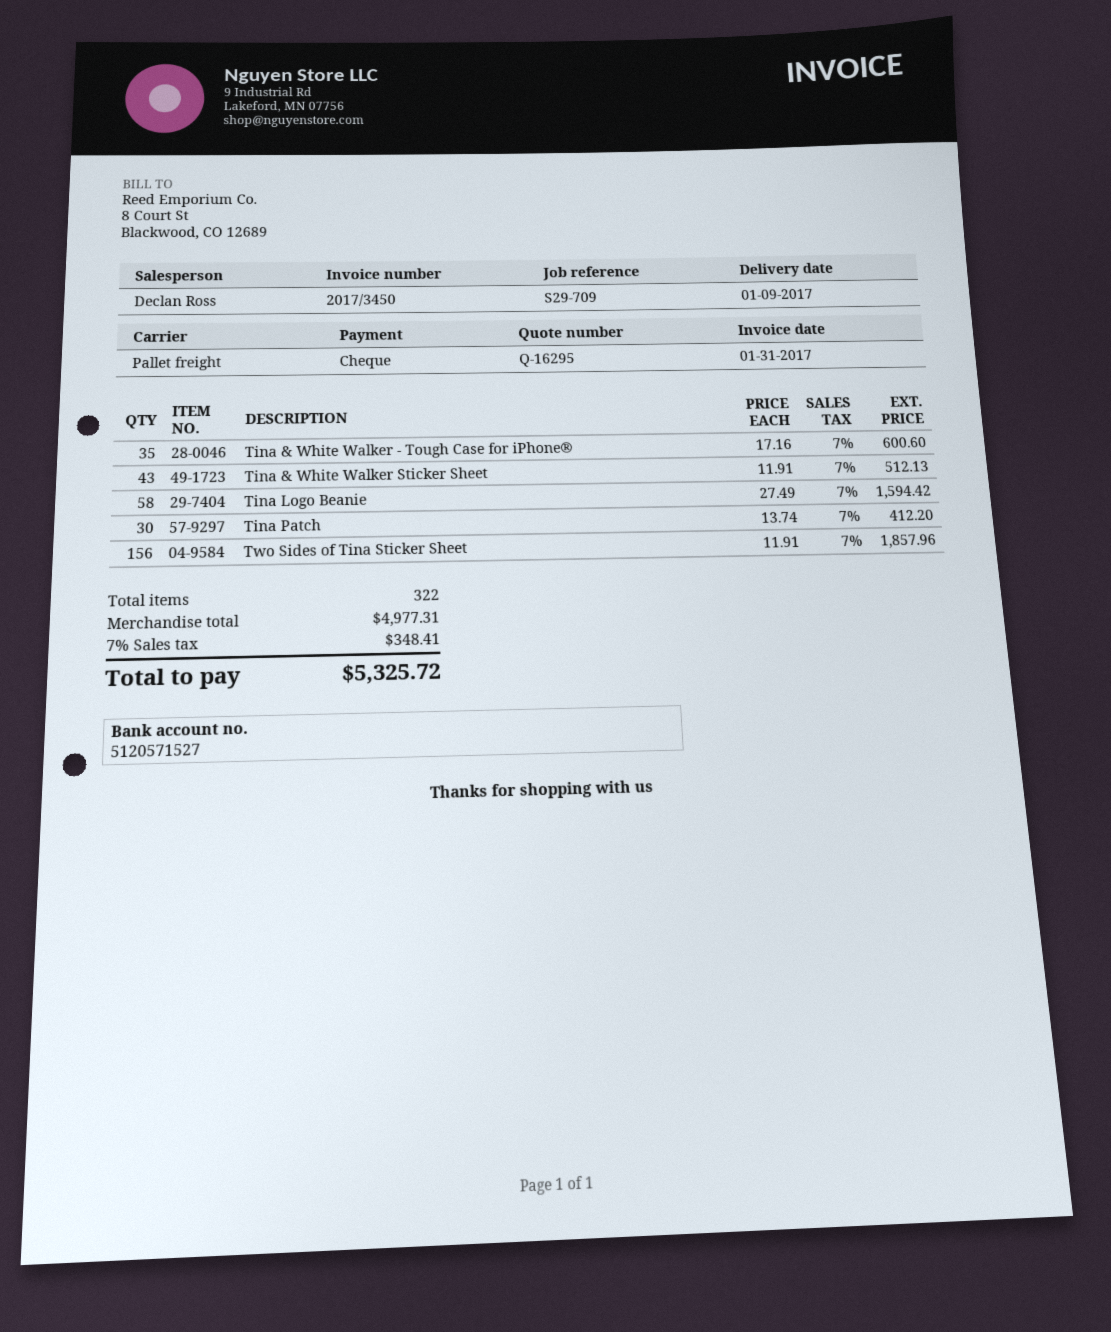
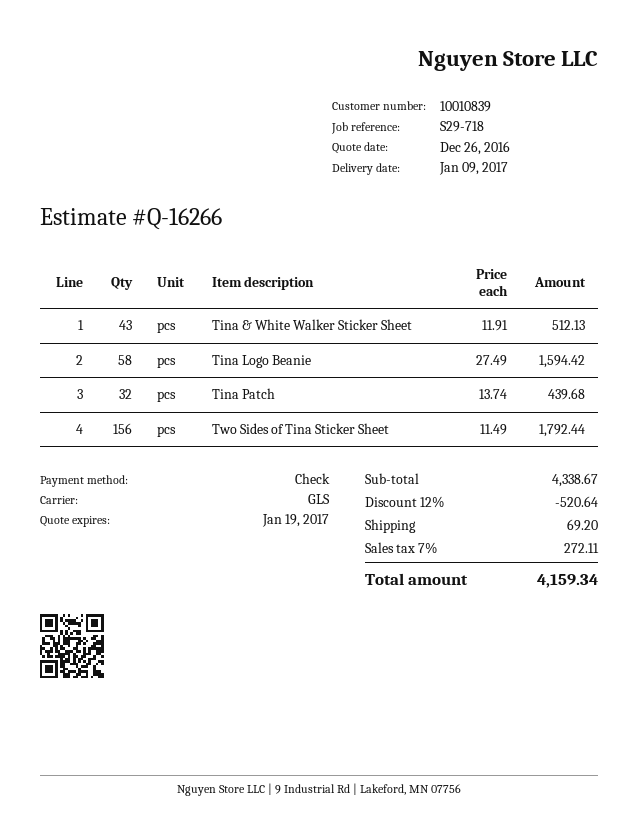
quote number: Q-16295 -> Q-16266
reference: S29-709 -> S29-718
shipping method: pallet freight -> GLS
Tina & White Walker - Tough Case for iPhone®: 35 x 17.16 = 600.60 -> none
Tina Patch: 30 x 13.74 = 412.20 -> 32 x 13.74 = 439.68
Two Sides of Tina Sticker Sheet: 156 x 11.91 = 1857.96 -> 156 x 11.49 = 1792.44
subtotal: 4977.31 -> 4338.67
discount: none -> 12% = 520.64
shipping: none -> 69.20
tax: 7% = 348.41 -> 7% = 272.11
total: 5325.72 -> 4159.34

